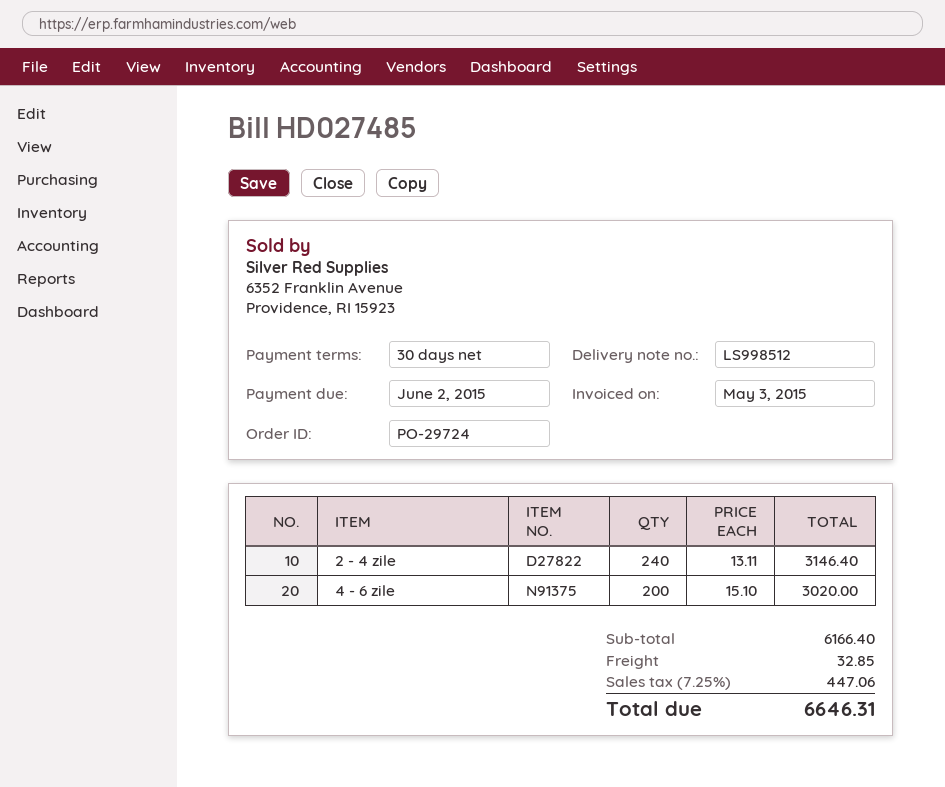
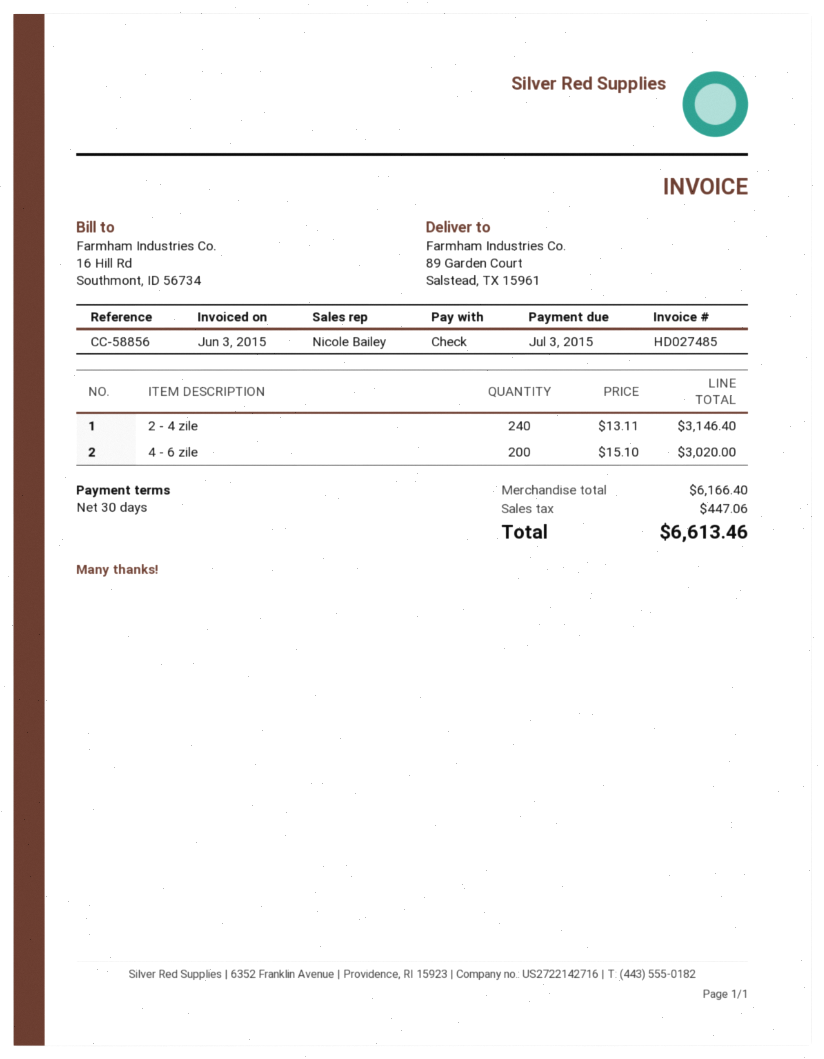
invoice date: 2015-05-03 -> 2015-06-03
due date: 2015-06-02 -> 2015-07-03
shipping: 32.85 -> none
total: 6646.31 -> 6613.46

